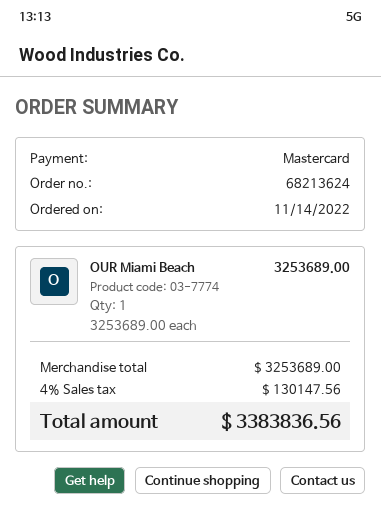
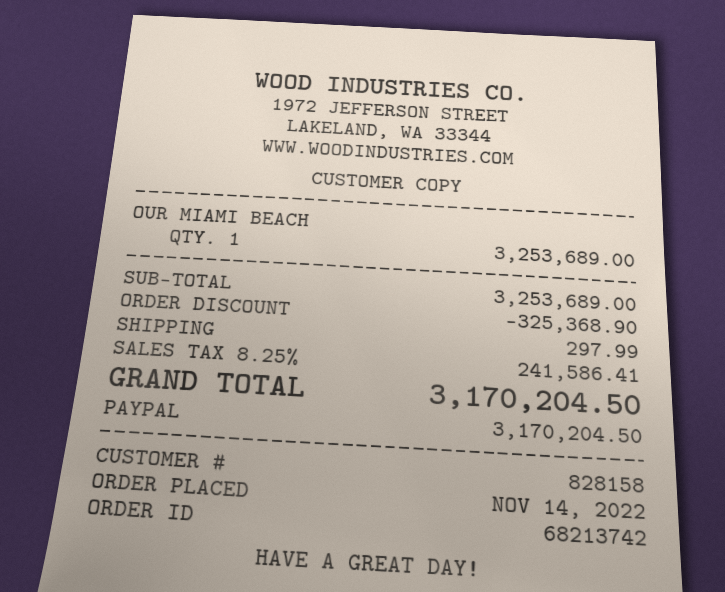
order number: 68213624 -> 68213742
payment method: Mastercard -> PayPal
discount: none -> 325368.90
shipping: none -> 297.99
tax: 4% = 130147.56 -> 8.25% = 241586.41
total: 3383836.56 -> 3170204.50

